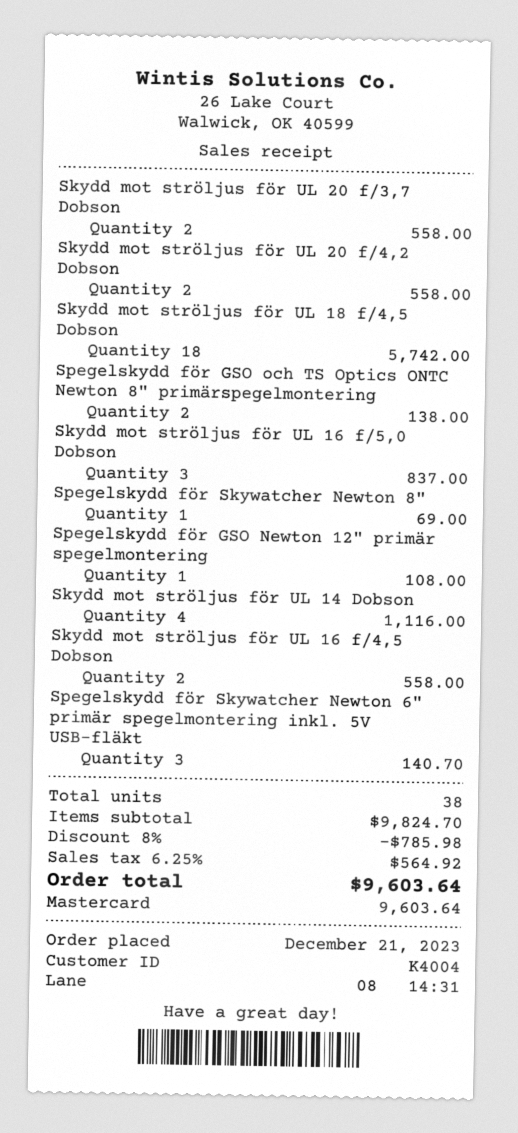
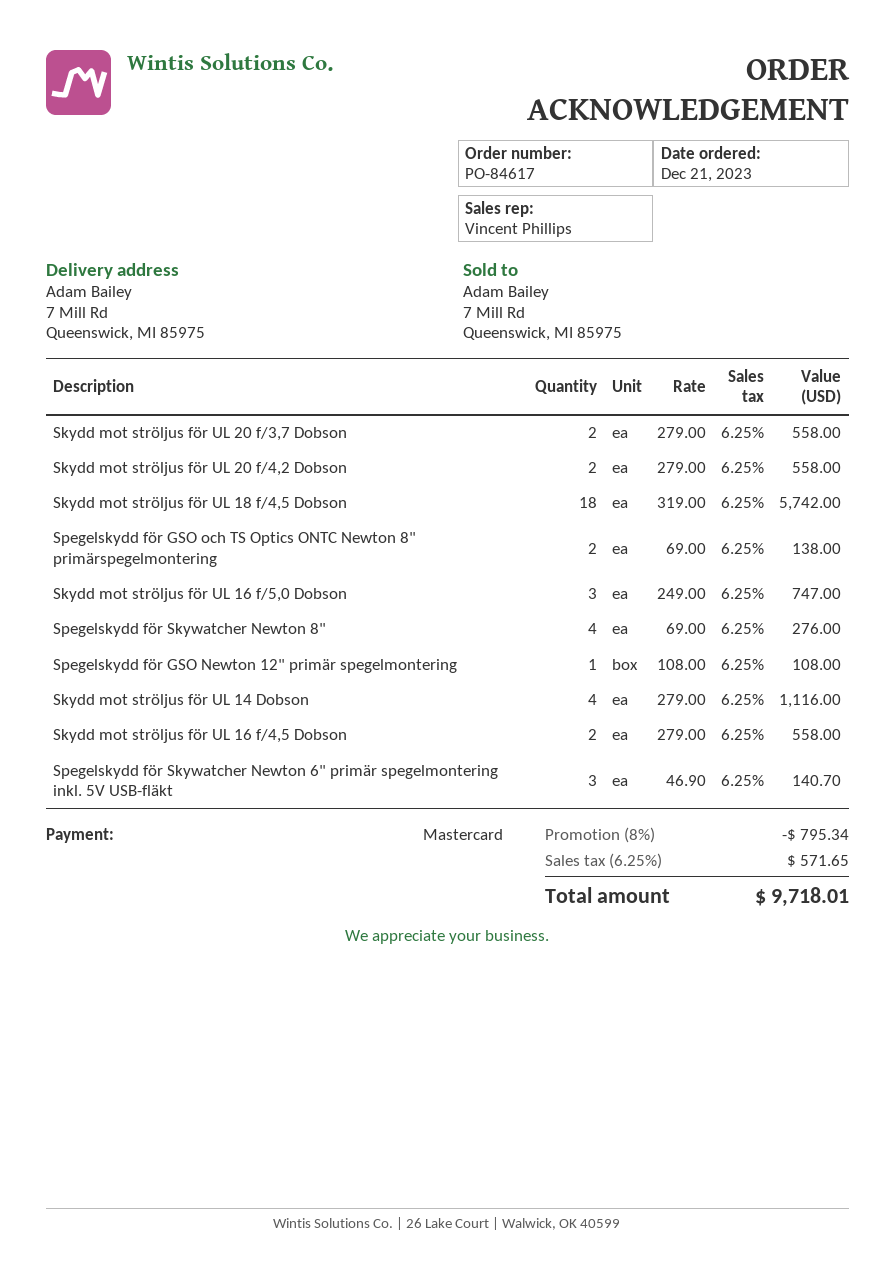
Skydd mot ströljus för UL 16 f/5,0 Dobson: 3 for 837.00 -> 3 for 747.00
Spegelskydd för Skywatcher Newton 8": 1 for 69.00 -> 4 for 276.00
discount: 8% = 785.98 -> 8% = 795.34
tax: 6.25% = 564.92 -> 6.25% = 571.65
total: 9603.64 -> 9718.01

